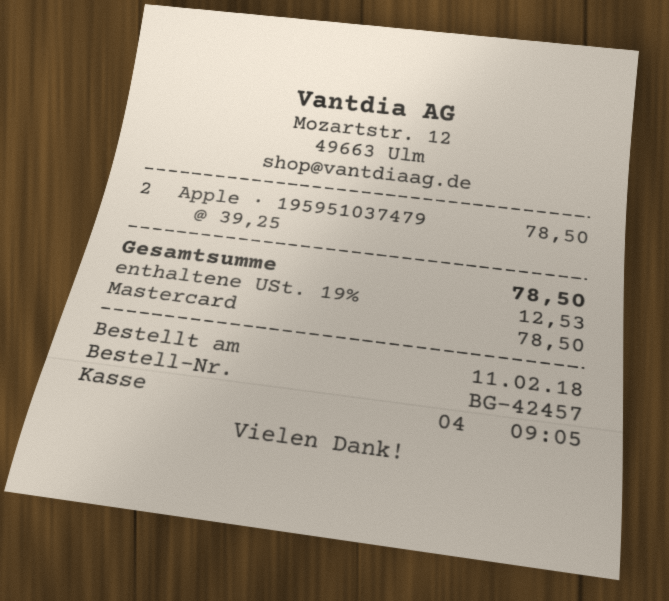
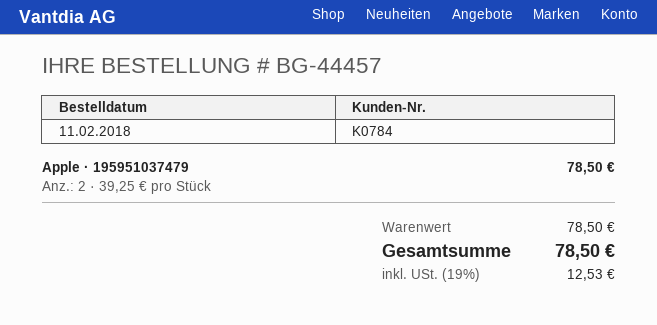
order number: BG-42457 -> BG-44457

